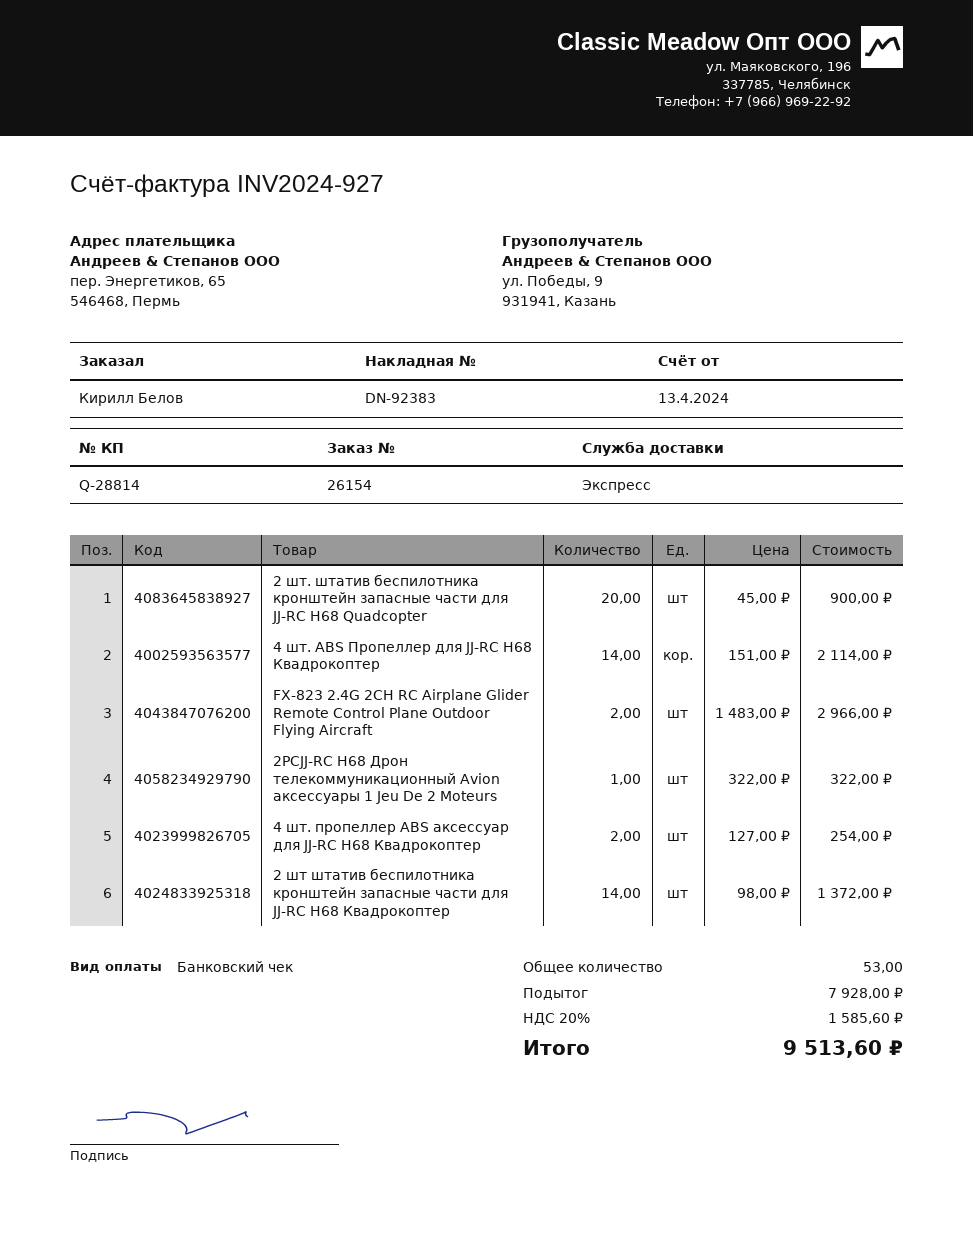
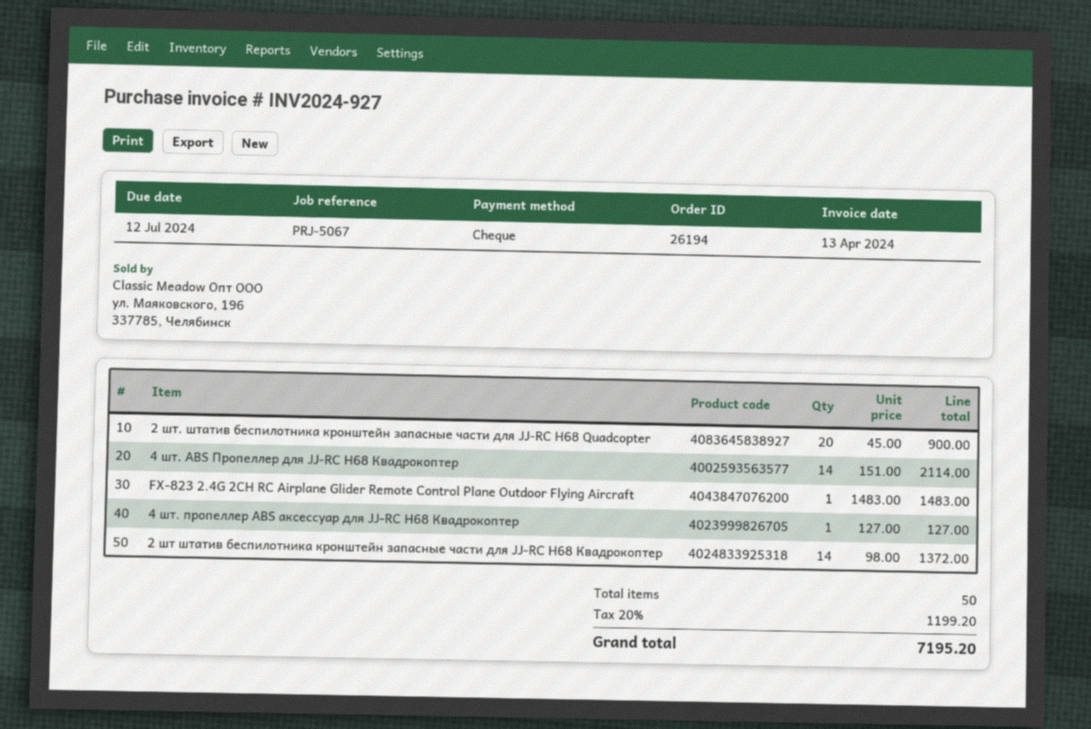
order number: 26154 -> 26194
FX-823 2.4G 2CH RC Airplane Glider Remote Control Plane Outdoor Flying Aircraft: 2 x 1483.00 = 2966.00 -> 1 x 1483.00 = 1483.00
2PCJJ-RC H68 Дрон телекоммуникационный Avion аксессуары 1 Jeu De 2 Moteurs: 1 x 322.00 = 322.00 -> none
4 шт. пропеллер ABS аксессуар для JJ-RC H68 Квадрокоптер: 2 x 127.00 = 254.00 -> 1 x 127.00 = 127.00
total quantity: 53 -> 50
tax: 20% = 1585.60 -> 20% = 1199.20
total: 9513.60 -> 7195.20

